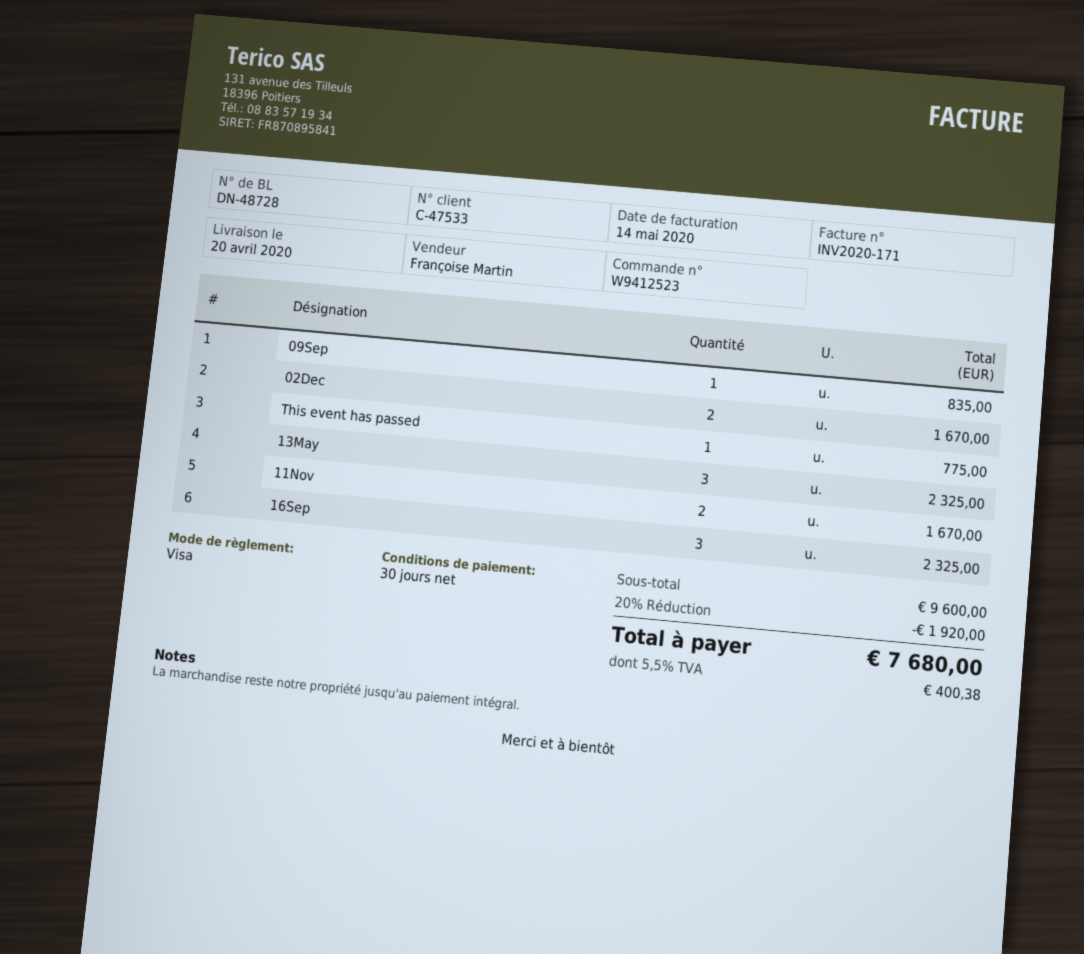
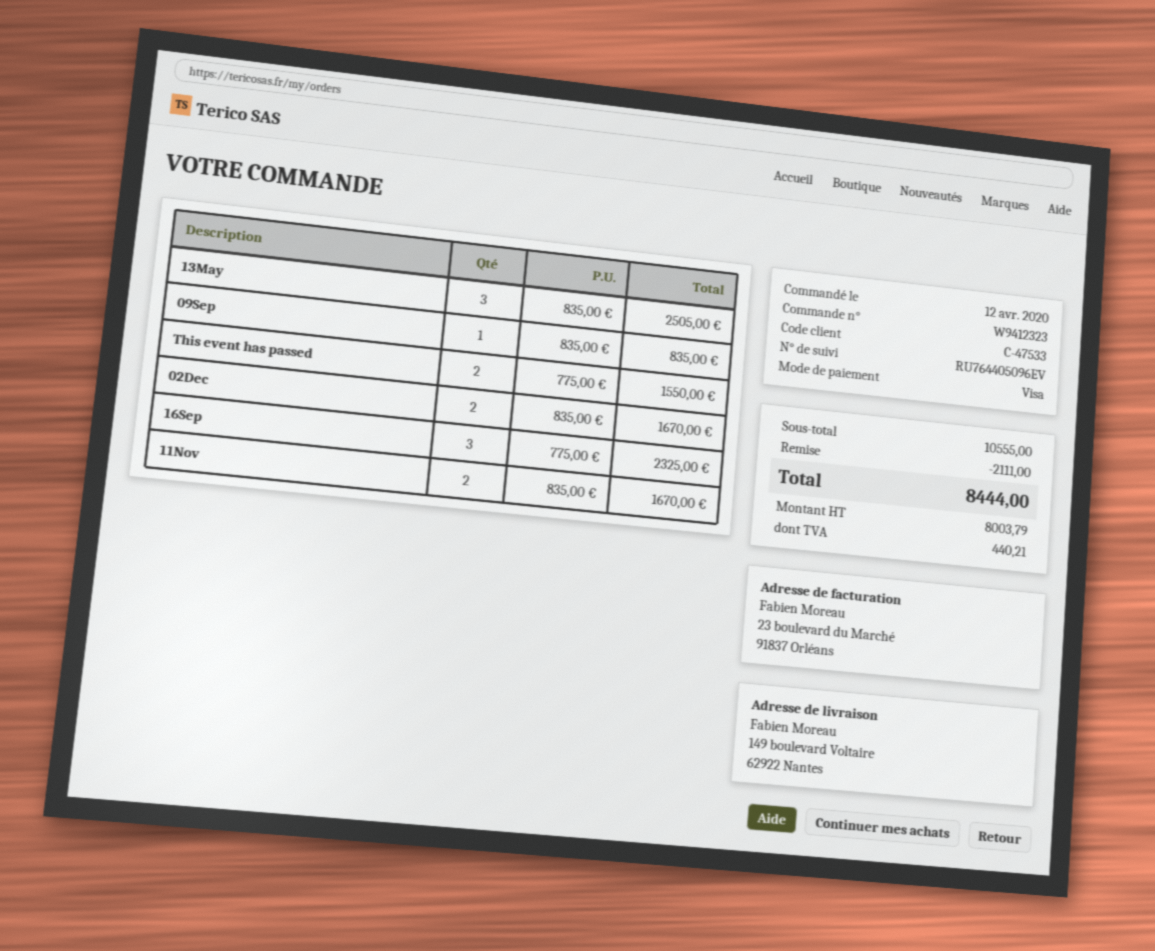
order number: W9412523 -> W9412323
This event has passed: 1 for 775.00 -> 2 for 1550.00
13May: 3 for 2325.00 -> 3 for 2505.00
subtotal: 9600.00 -> 10555.00
discount: 1920.00 -> 2111.00
tax: 400.38 -> 440.21
total: 7680.00 -> 8444.00

